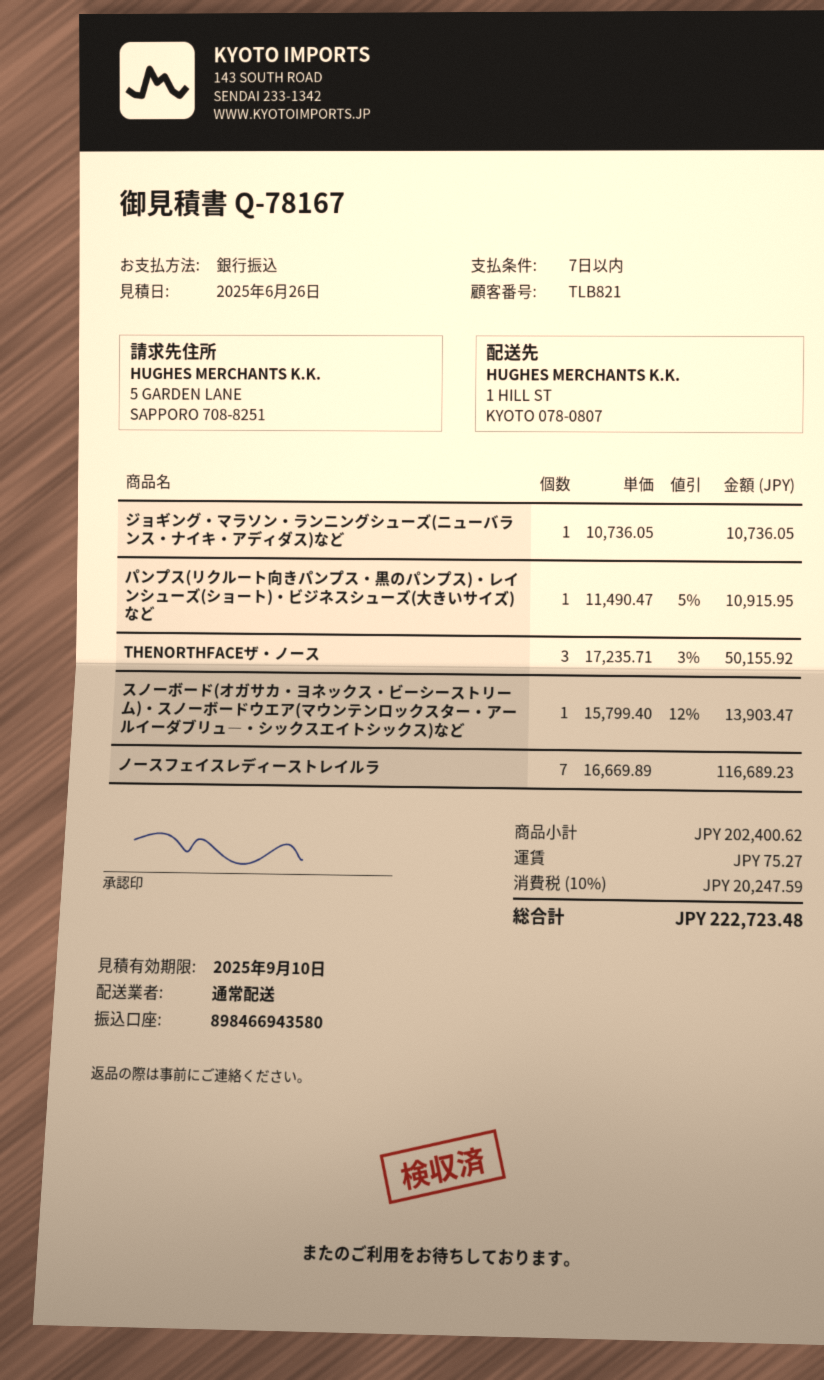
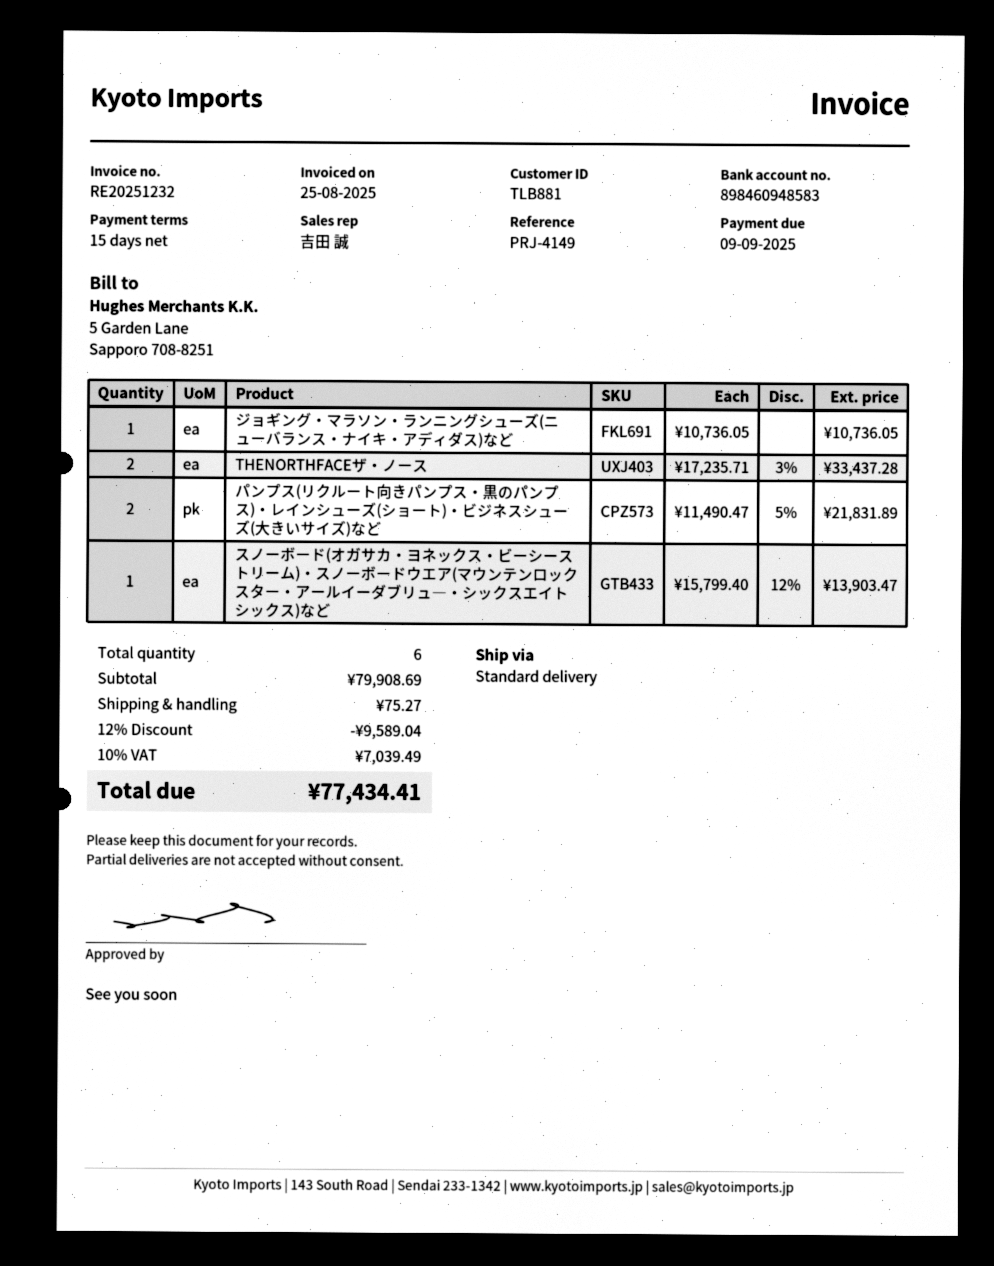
payment terms: 7 days -> 15 days
customer number: TLB821 -> TLB881
bank account: 898466943580 -> 898460948583
パンプス(リクルート向きパンプス・黒のパンプス)・レインシューズ(ショート)・ビジネスシューズ(大きいサイズ)など: 1 x 11490.47 - 5% = 10915.95 -> 2 x 11490.47 - 5% = 21831.89
THENORTHFACEザ・ノース: 3 x 17235.71 - 3% = 50155.92 -> 2 x 17235.71 - 3% = 33437.28
ノースフェイスレディーストレイルラ: 7 x 16669.89 = 116689.23 -> none
subtotal: 202400.62 -> 79908.69
discount: none -> 12% = 9589.04
tax: 10% = 20247.59 -> 10% = 7039.49
total: 222723.48 -> 77434.41

